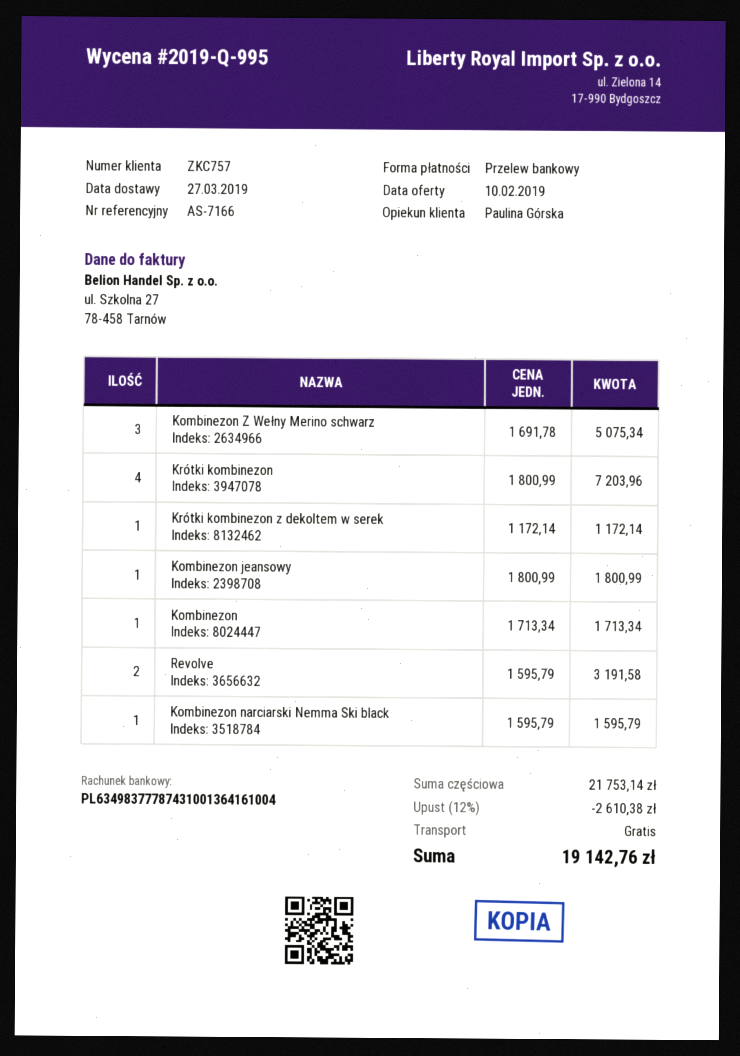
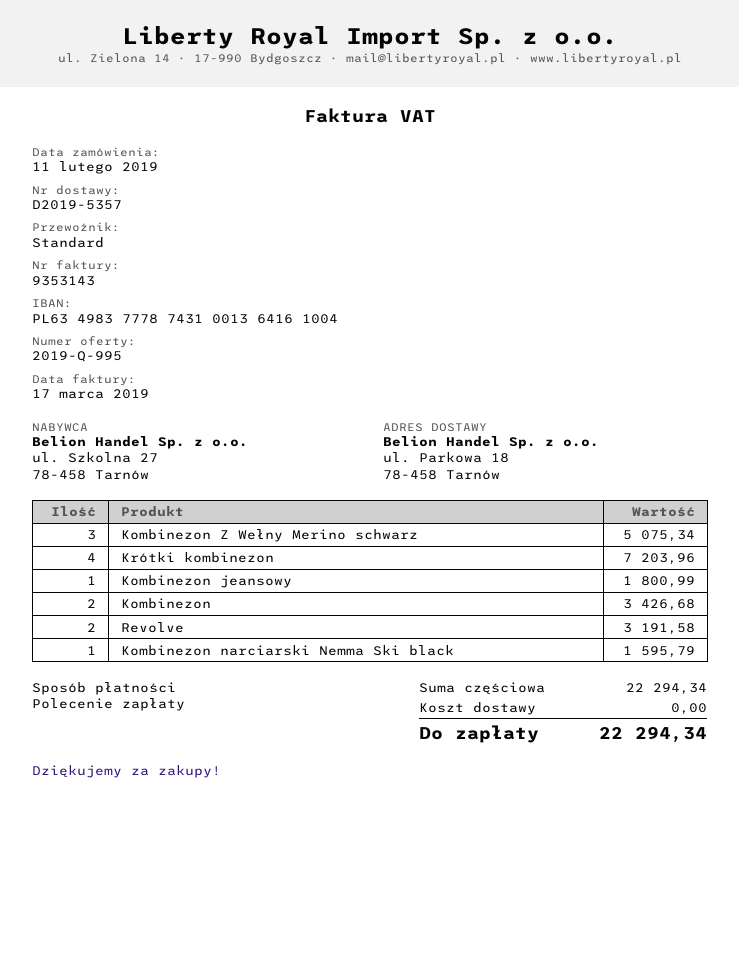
payment method: bank transfer -> direct debit
Krótki kombinezon z dekoltem w serek: 1 for 1172.14 -> none
Kombinezon: 1 for 1713.34 -> 2 for 3426.68
subtotal: 21753.14 -> 22294.34
discount: 12% = 2610.38 -> none
total: 19142.76 -> 22294.34

